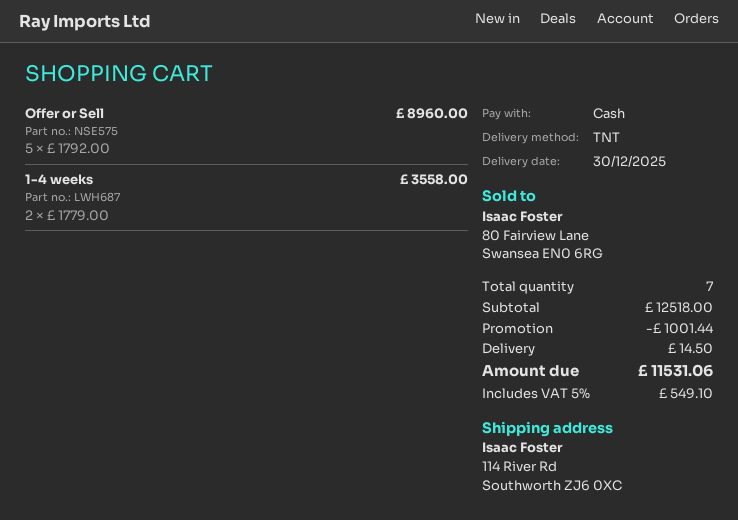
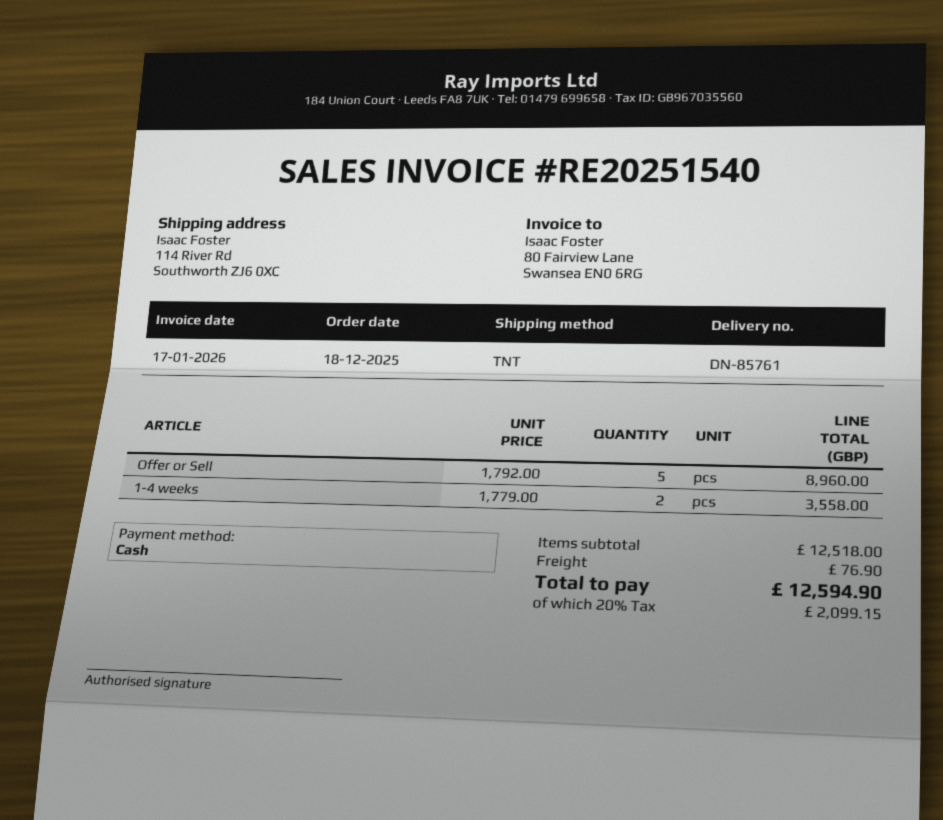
discount: 1001.44 -> none
shipping: 14.50 -> 76.90
tax: 5% = 549.10 -> 20% = 2099.15
total: 11531.06 -> 12594.90

